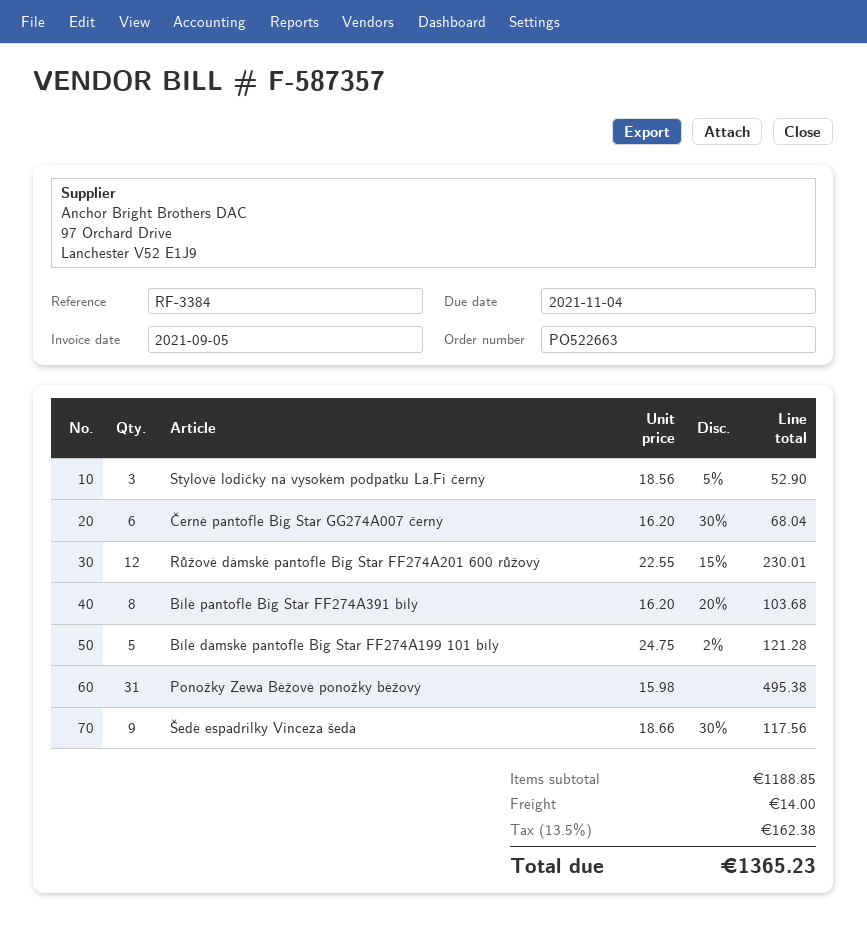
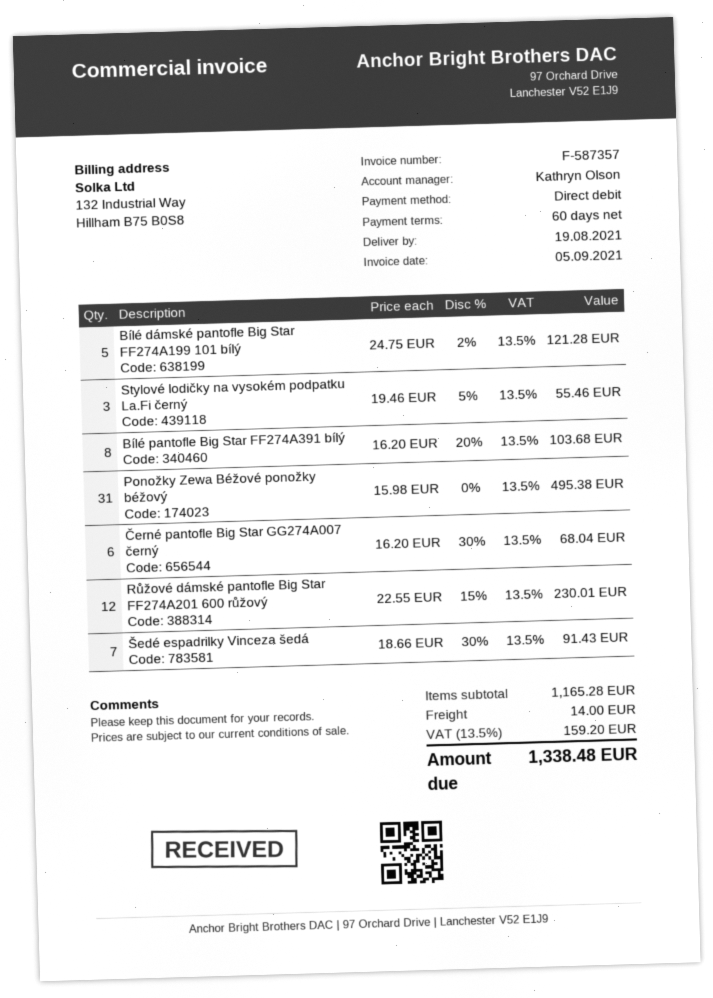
Stylové lodičky na vysokém podpatku La.Fi černý: 3 x 18.56 - 5% = 52.90 -> 3 x 19.46 - 5% = 55.46
Šedé espadrilky Vinceza šedá: 9 x 18.66 - 30% = 117.56 -> 7 x 18.66 - 30% = 91.43
subtotal: 1188.85 -> 1165.28
tax: 13.5% = 162.38 -> 13.5% = 159.20
total: 1365.23 -> 1338.48

